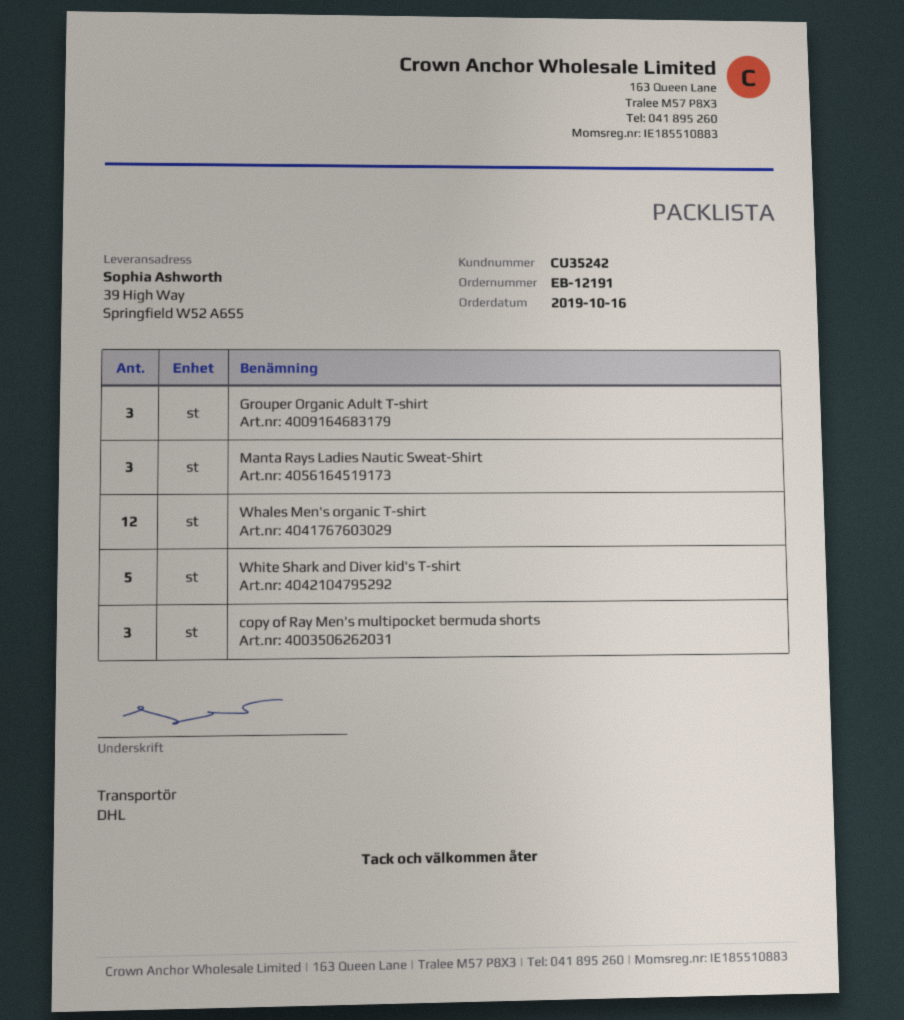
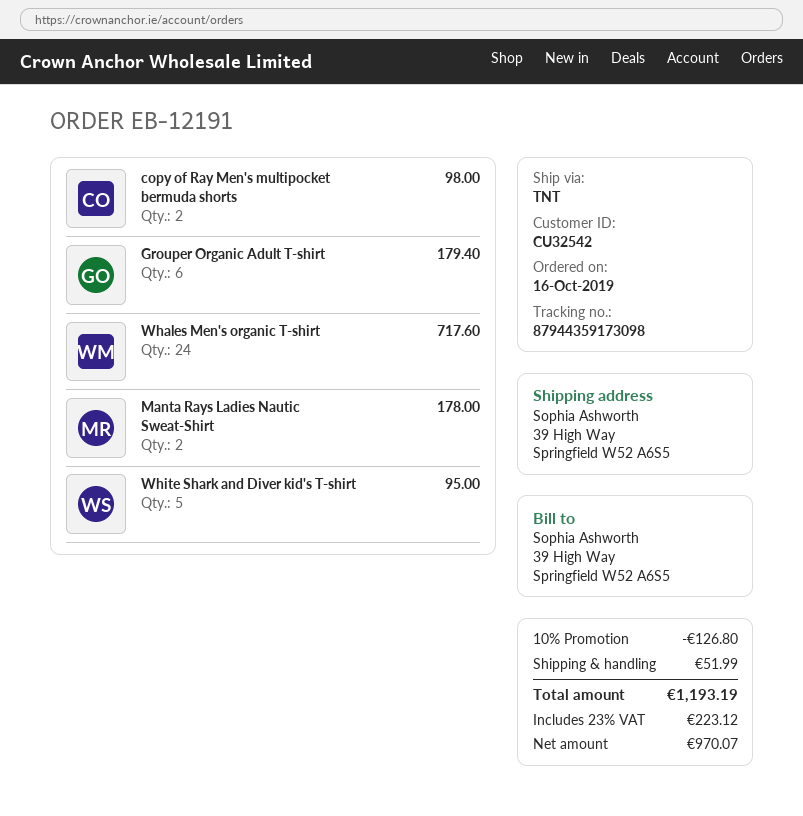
customer number: CU35242 -> CU32542
shipping method: DHL -> TNT
Grouper Organic Adult T-shirt: 3 -> 6
Manta Rays Ladies Nautic Sweat-Shirt: 3 -> 2
Whales Men's organic T-shirt: 12 -> 24
copy of Ray Men's multipocket bermuda shorts: 3 -> 2

